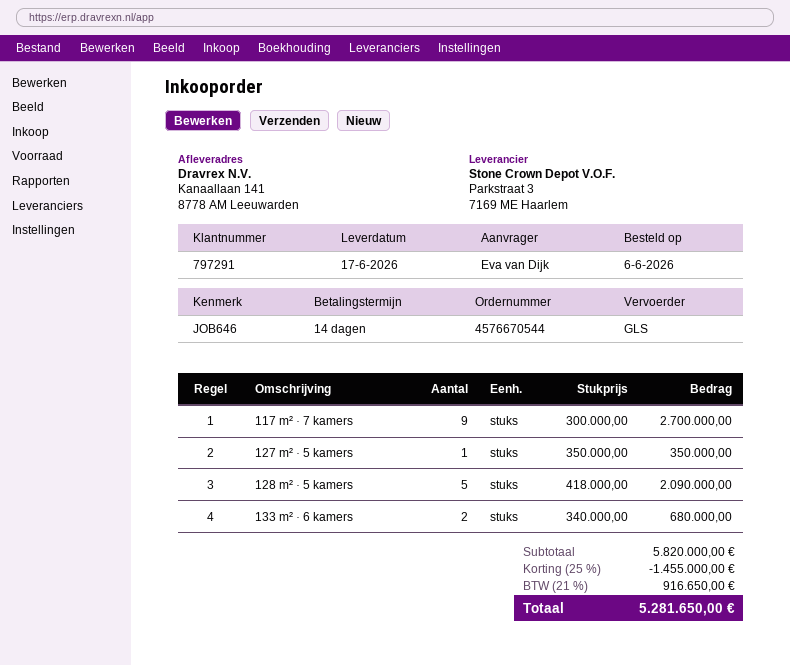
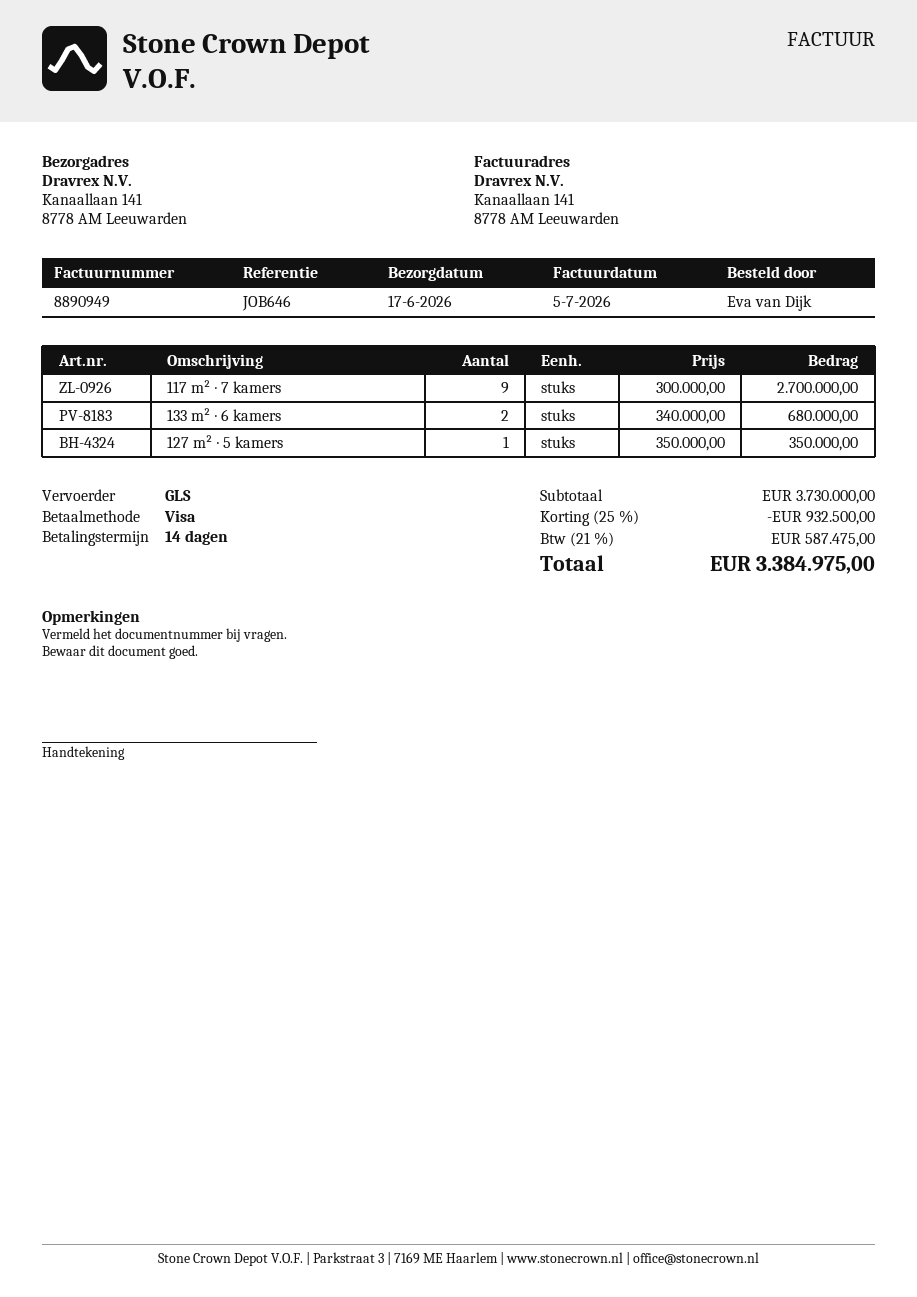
128 m² · 5 kamers: 5 x 418000.00 = 2090000.00 -> none
subtotal: 5820000.00 -> 3730000.00
discount: 25% = 1455000.00 -> 25% = 932500.00
tax: 21% = 916650.00 -> 21% = 587475.00
total: 5281650.00 -> 3384975.00

